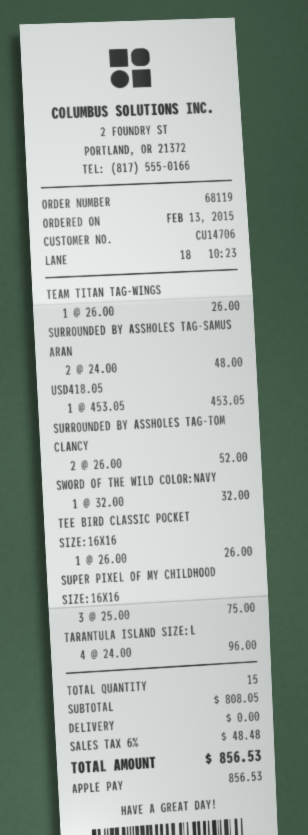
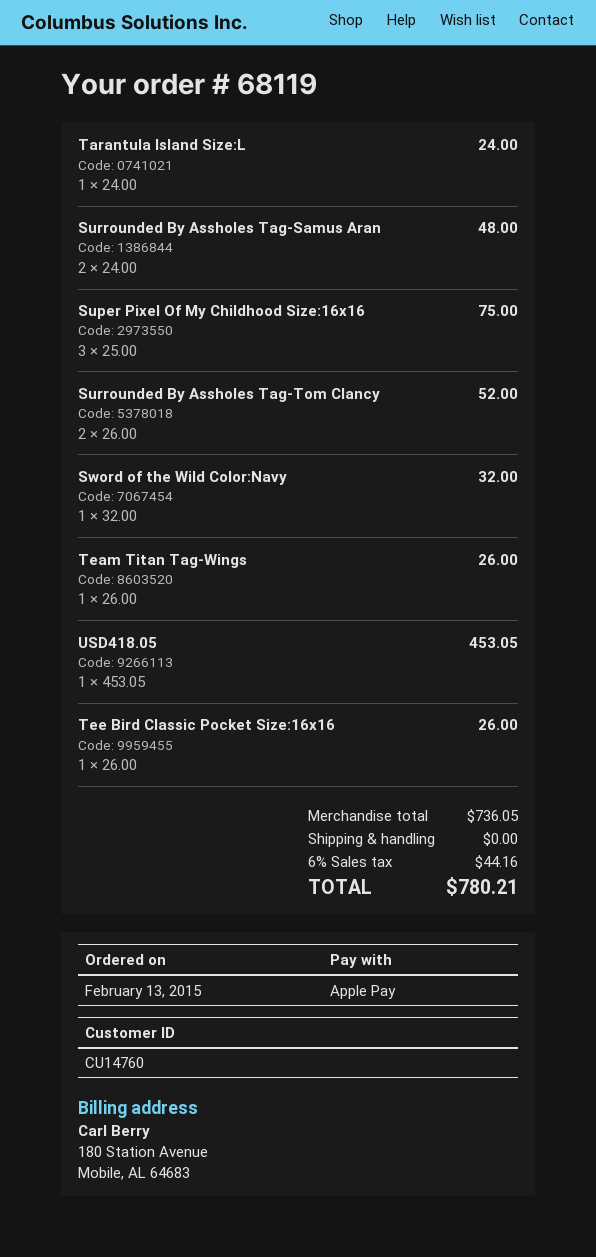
customer number: CU14706 -> CU14760
TARANTULA ISLAND SIZE:L: 4 x 24.00 = 96.00 -> 1 x 24.00 = 24.00
subtotal: 808.05 -> 736.05
tax: 6% = 48.48 -> 6% = 44.16
total: 856.53 -> 780.21

